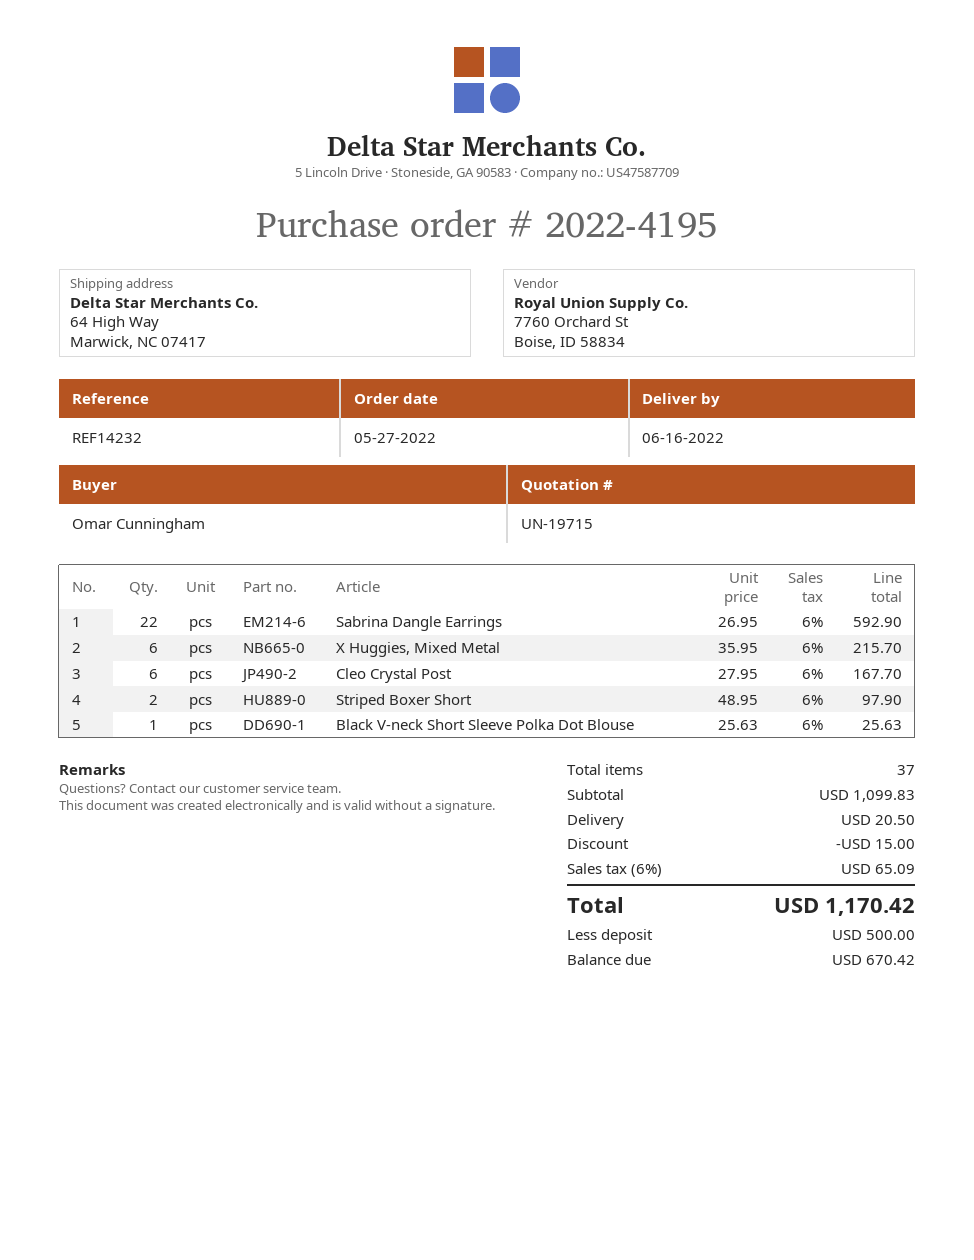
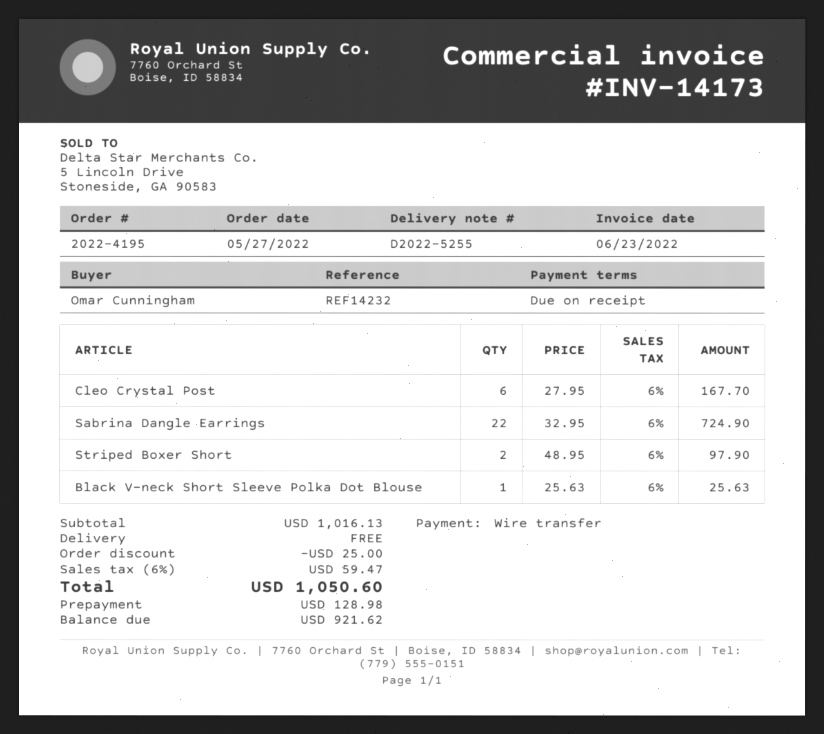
Sabrina Dangle Earrings: 22 x 26.95 = 592.90 -> 22 x 32.95 = 724.90
X Huggies, Mixed Metal: 6 x 35.95 = 215.70 -> none
subtotal: 1099.83 -> 1016.13
discount: 15.00 -> 25.00
shipping: 20.50 -> 0.00
tax: 6% = 65.09 -> 6% = 59.47
total: 1170.42 -> 1050.60
deposit: 500.00 -> 128.98
balance: 670.42 -> 921.62

